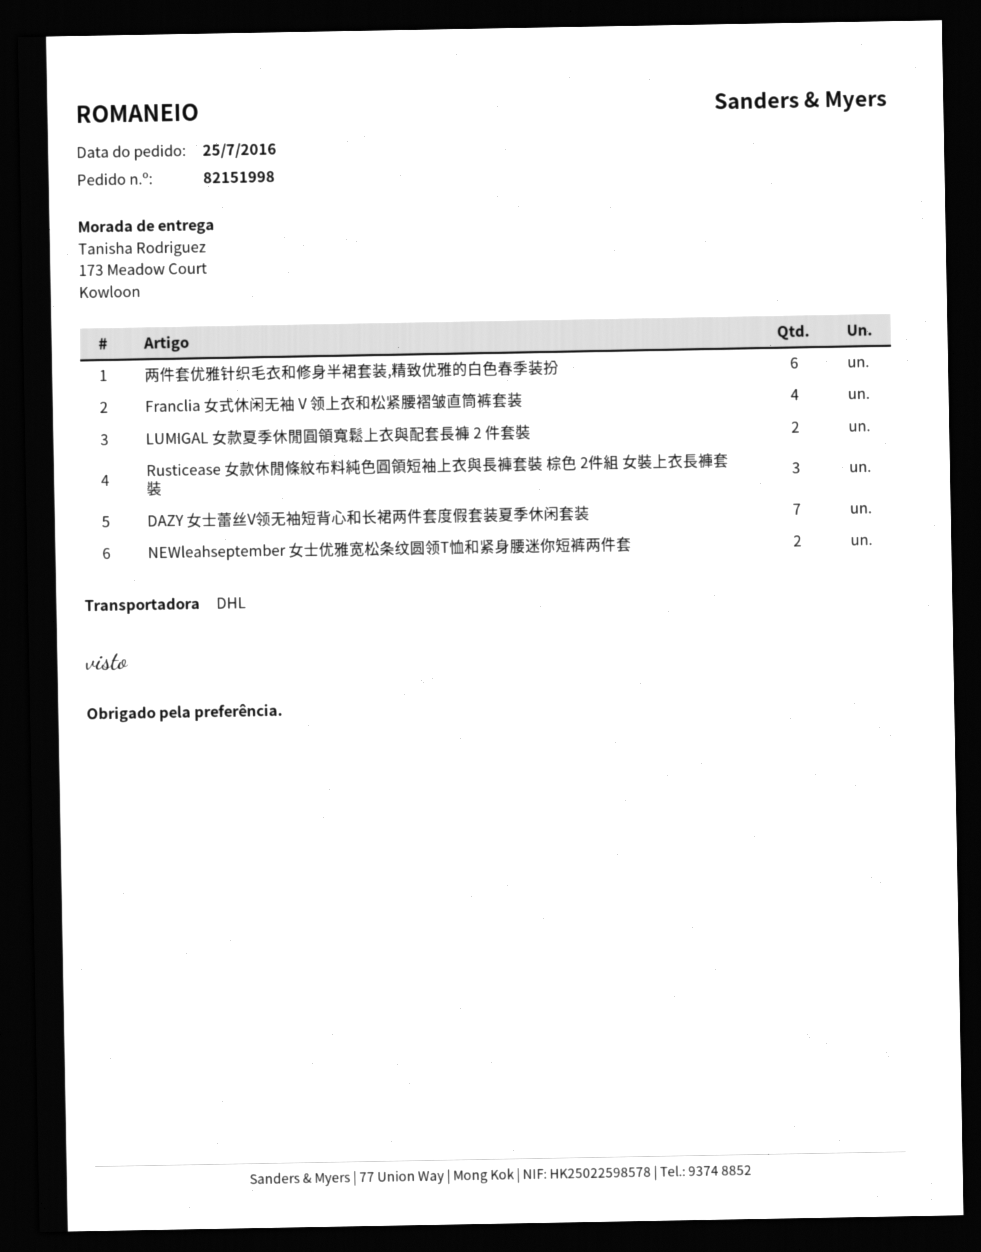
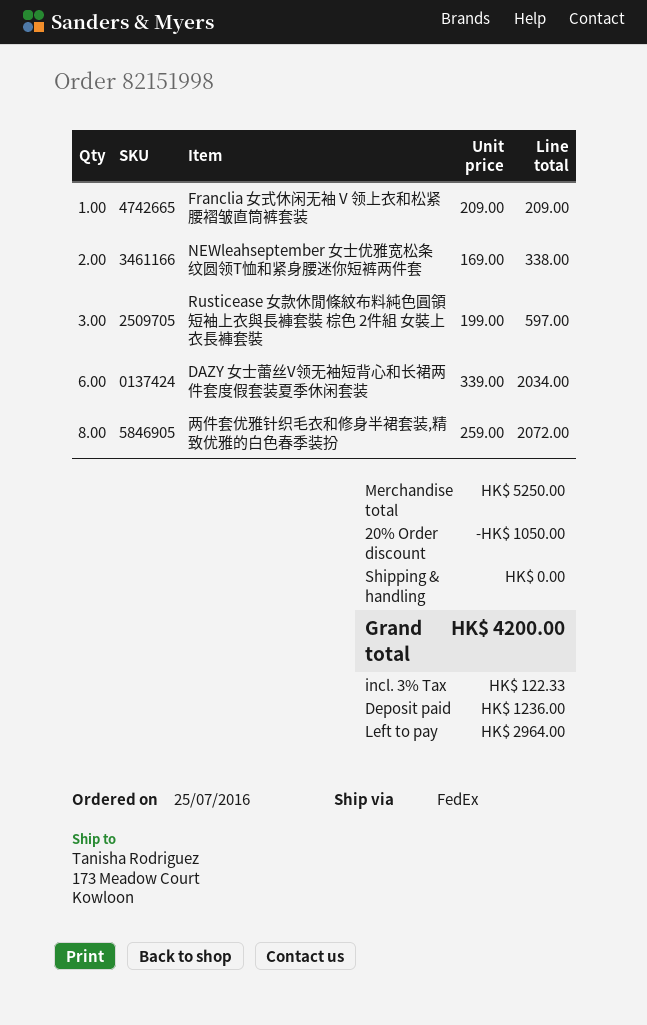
shipping method: DHL -> FedEx
两件套优雅针织毛衣和修身半裙套装,精致优雅的白色春季装扮: 6 -> 8
Franclia 女式休闲无袖 V 领上衣和松紧腰褶皱直筒裤套装: 4 -> 1
LUMIGAL 女款夏季休閒圓領寬鬆上衣與配套長褲 2 件套裝: 2 -> none
DAZY 女士蕾丝V领无袖短背心和长裙两件套度假套装夏季休闲套装: 7 -> 6

